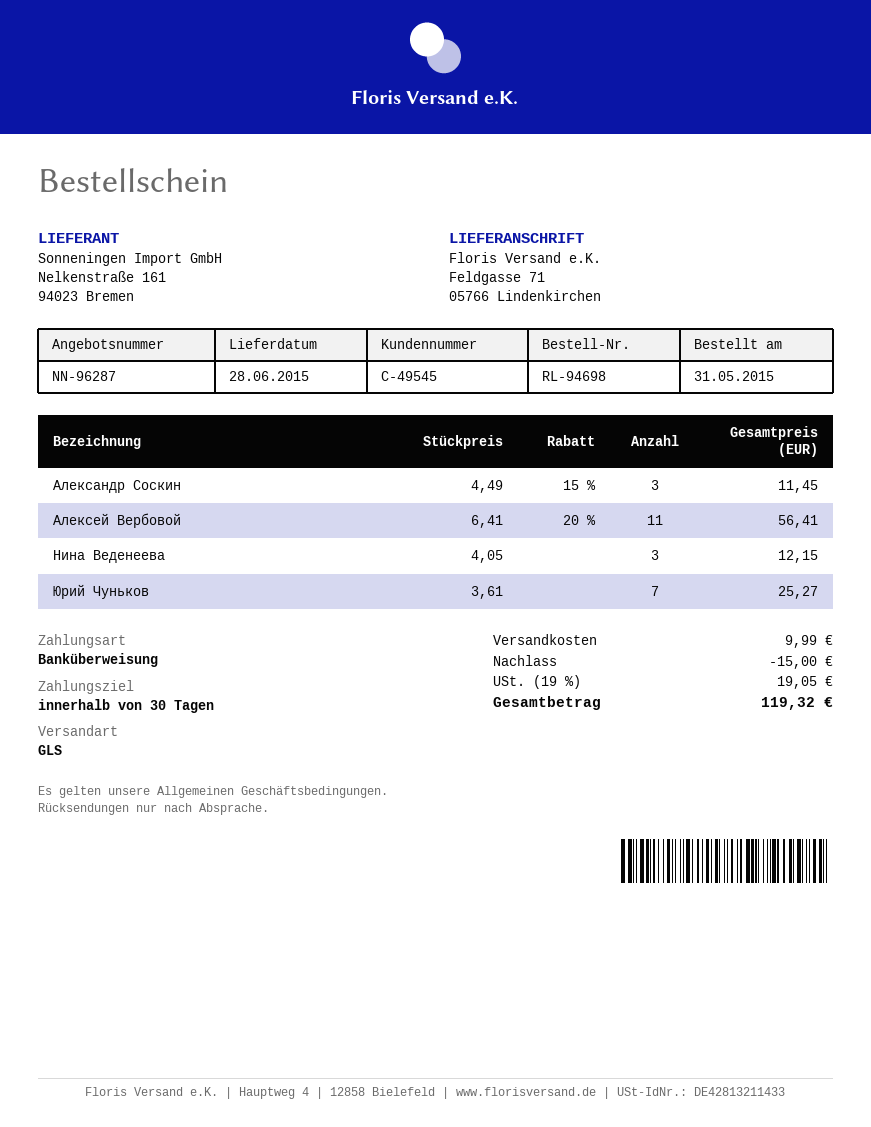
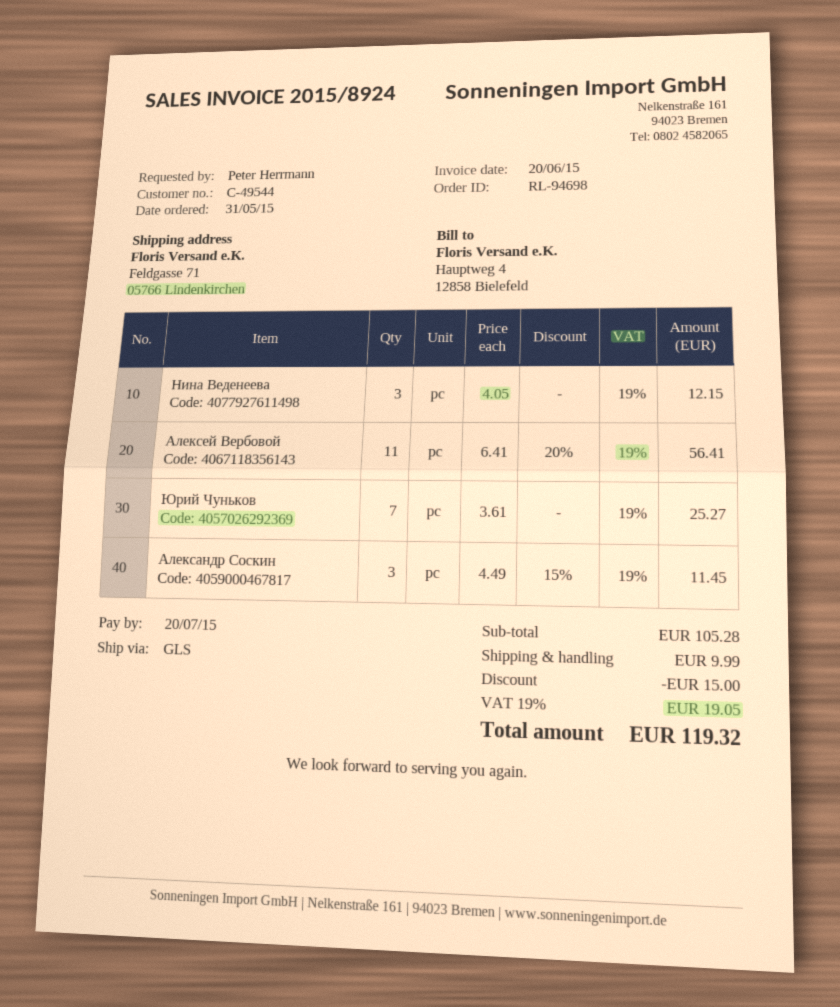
customer number: C-49545 -> C-49544

